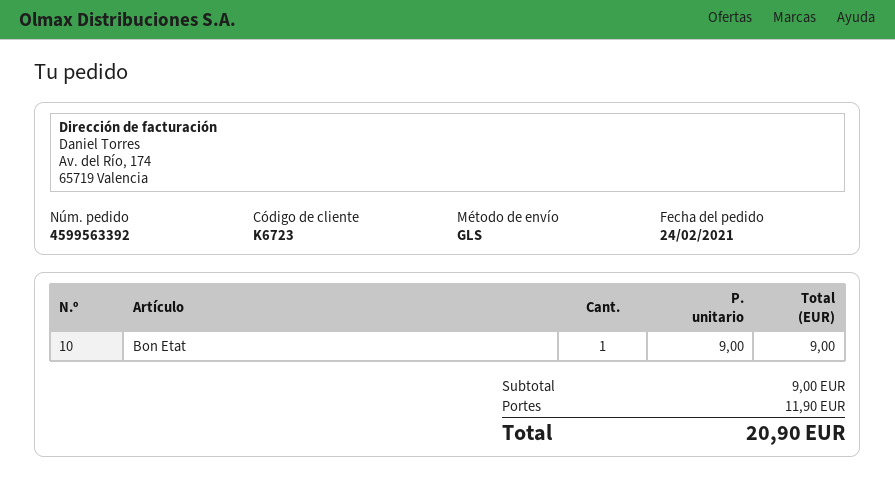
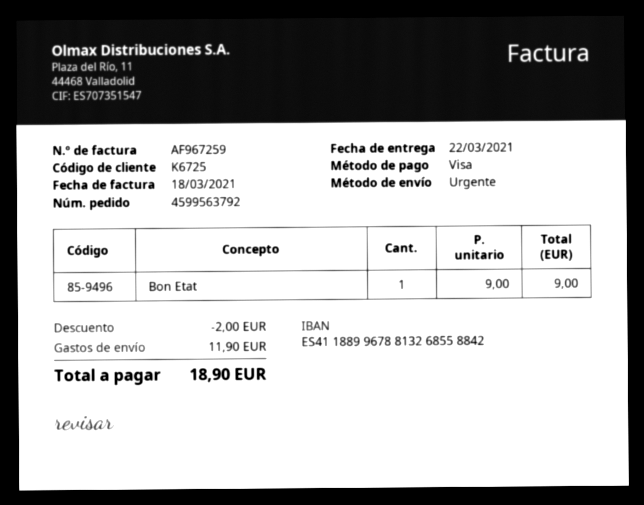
order number: 4599563392 -> 4599563792
customer number: K6723 -> K6725
shipping method: GLS -> express
discount: none -> 2.00
total: 20.90 -> 18.90

